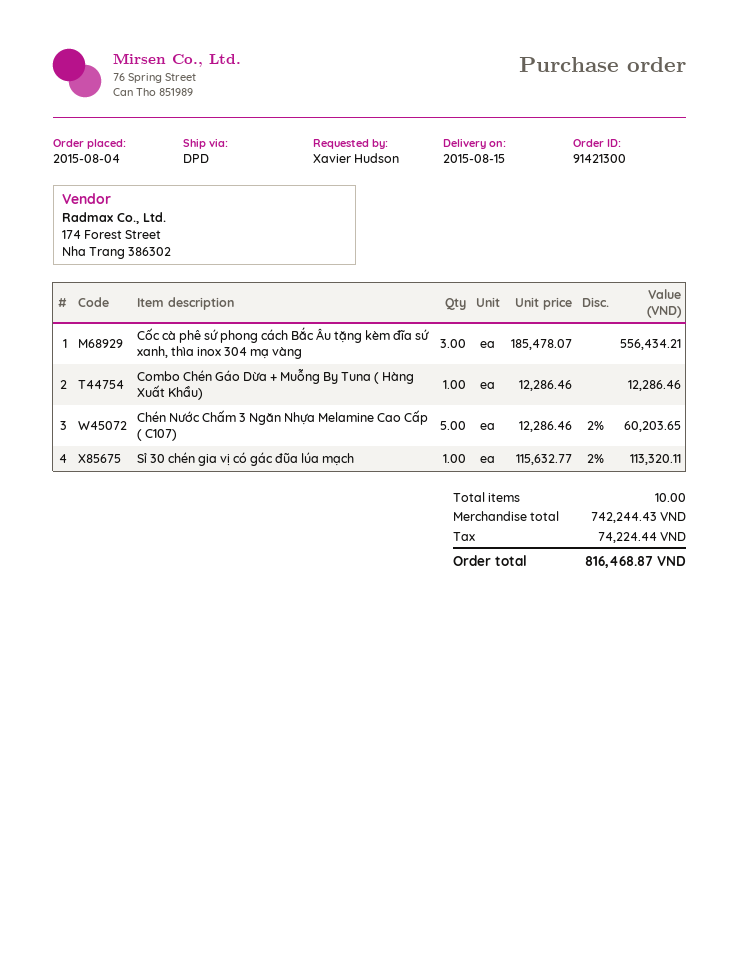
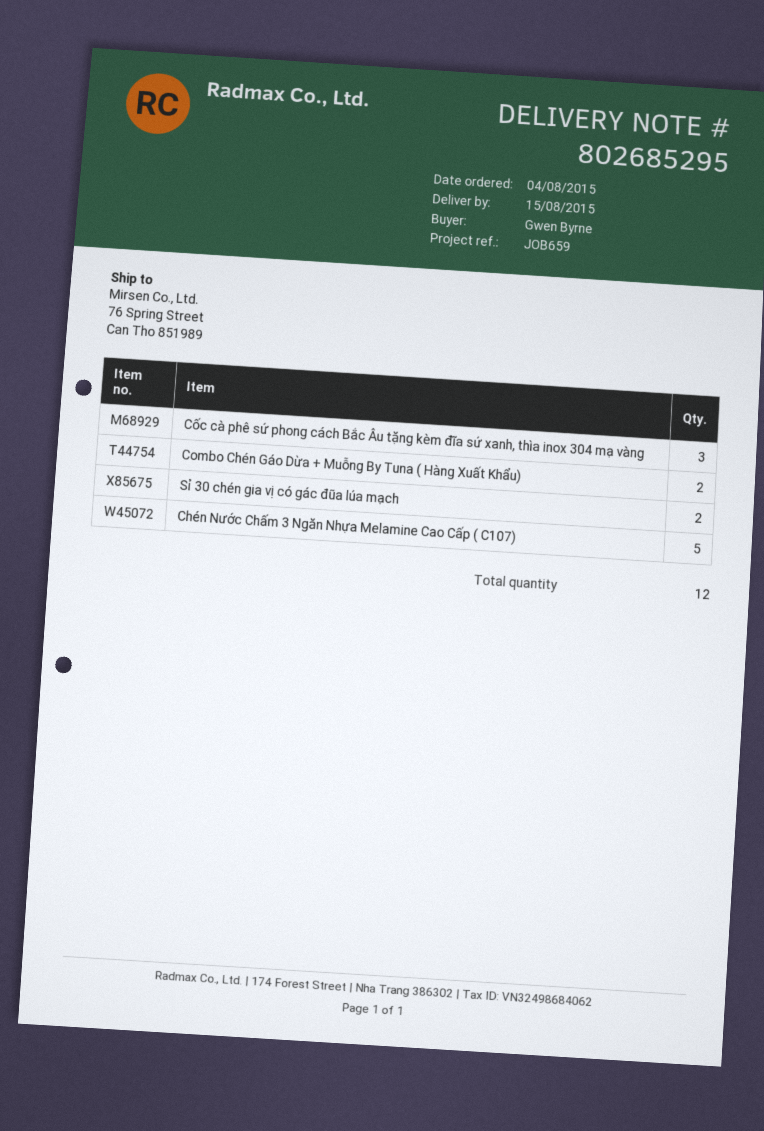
ordered by: Xavier Hudson -> Gwen Byrne
Combo Chén Gáo Dừa + Muỗng By Tuna ( Hàng Xuất Khẩu): 1 -> 2
Sỉ 30 chén gia vị có gác đũa lúa mạch: 1 -> 2
total quantity: 10 -> 12

